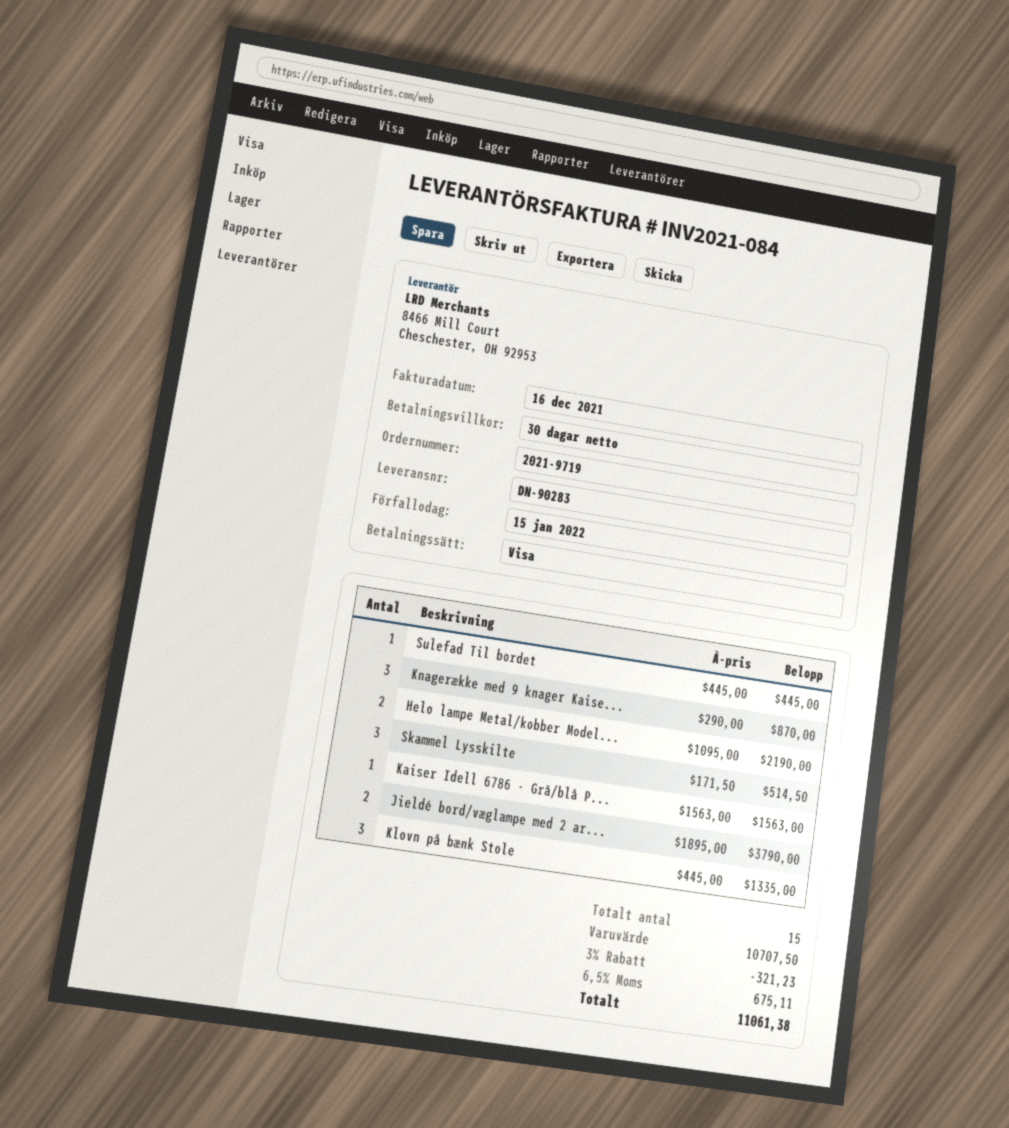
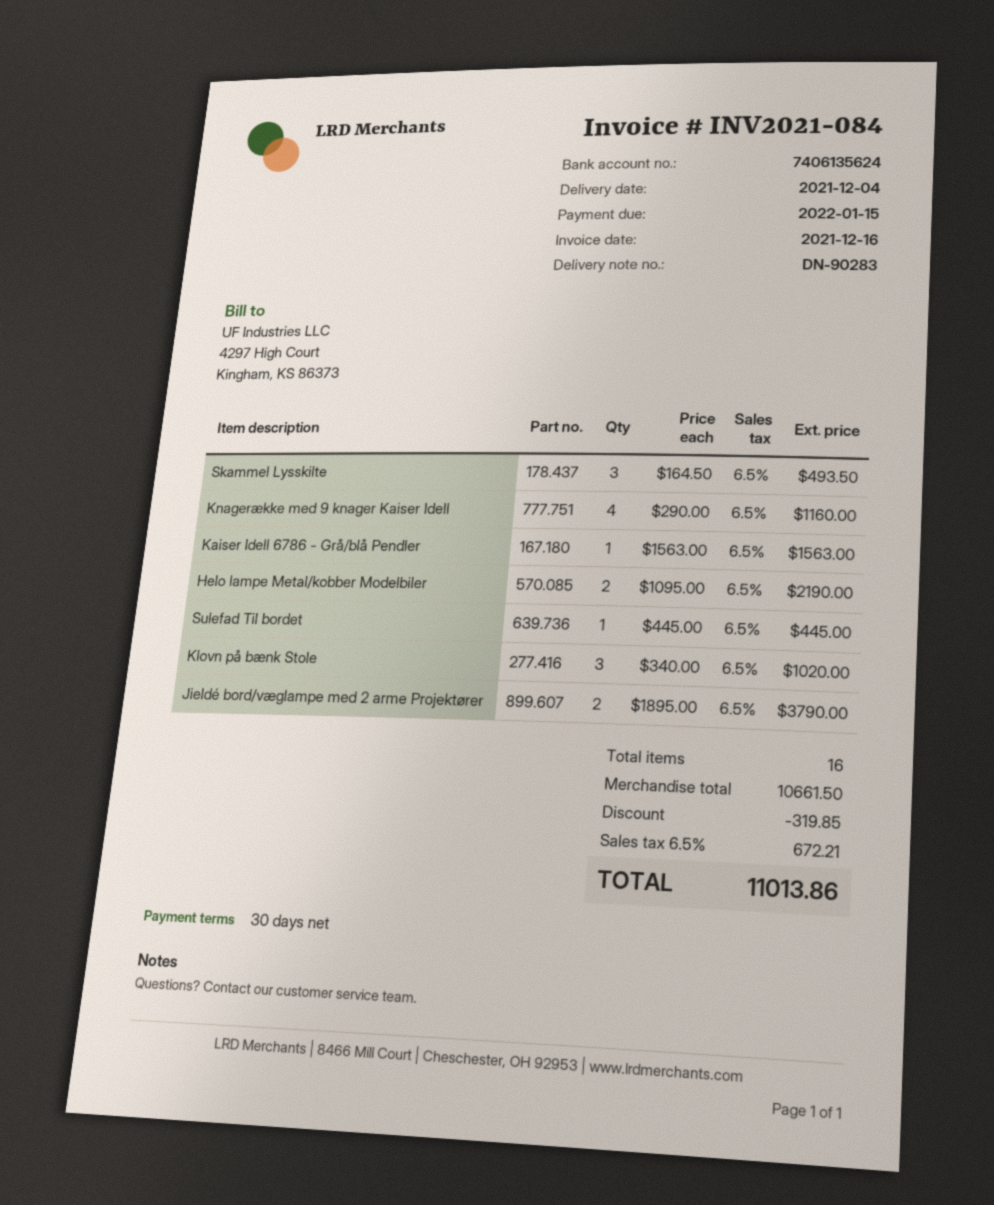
Knagerække med 9 knager Kaise...: 3 x 290.00 = 870.00 -> 4 x 290.00 = 1160.00
Skammel Lysskilte: 3 x 171.50 = 514.50 -> 3 x 164.50 = 493.50
Klovn på bænk Stole: 3 x 445.00 = 1335.00 -> 3 x 340.00 = 1020.00
total quantity: 15 -> 16
subtotal: 10707.50 -> 10661.50
discount: 321.23 -> 319.85
tax: 6.5% = 675.11 -> 6.5% = 672.21
total: 11061.38 -> 11013.86

